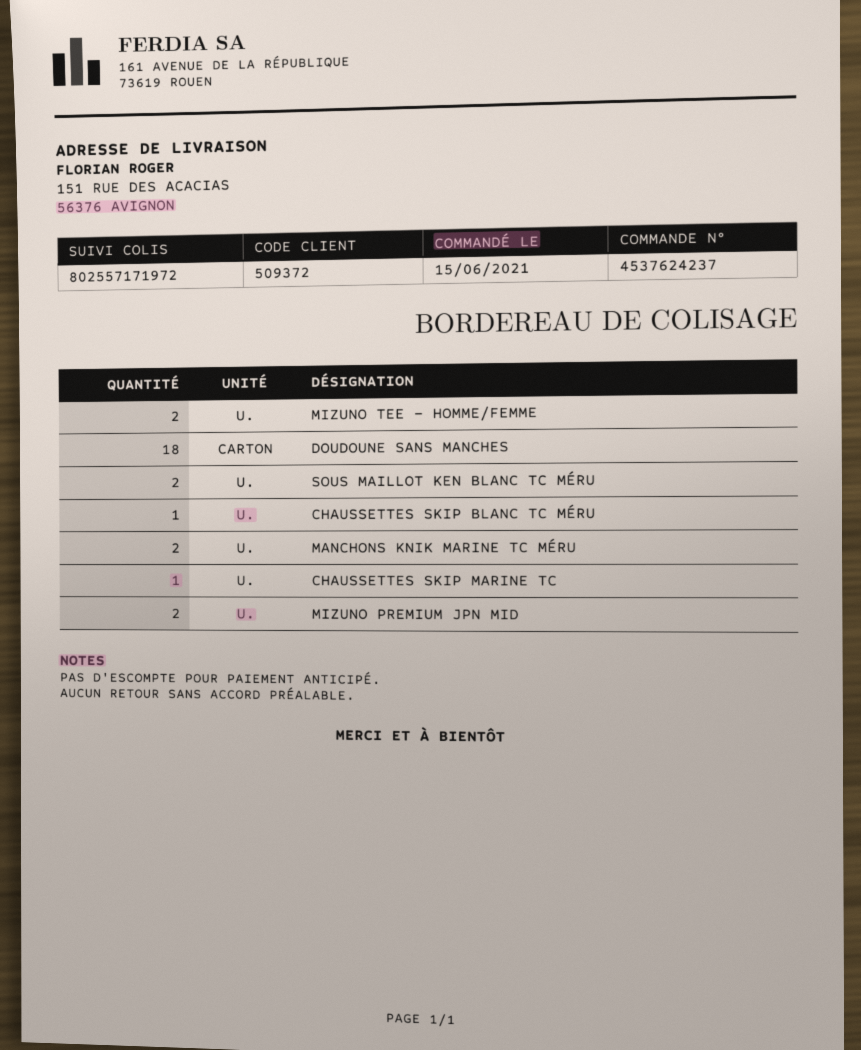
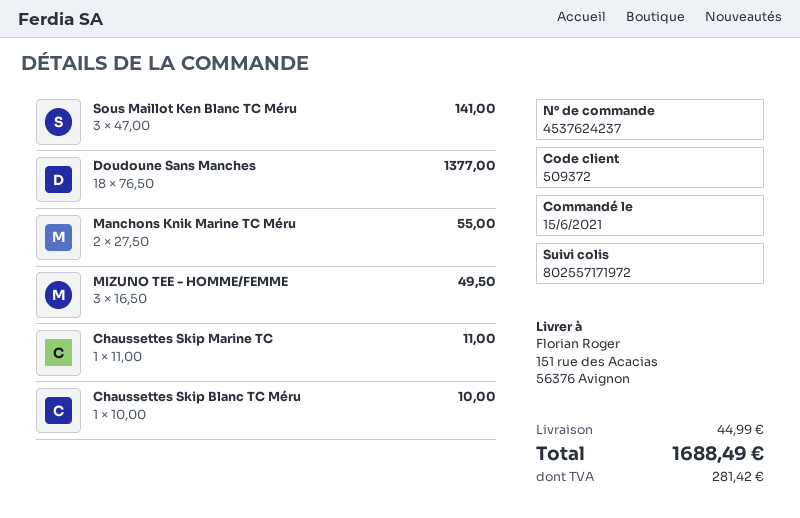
MIZUNO TEE - HOMME/FEMME: 2 -> 3
SOUS MAILLOT KEN BLANC TC MÉRU: 2 -> 3
MIZUNO PREMIUM JPN MID: 2 -> none

